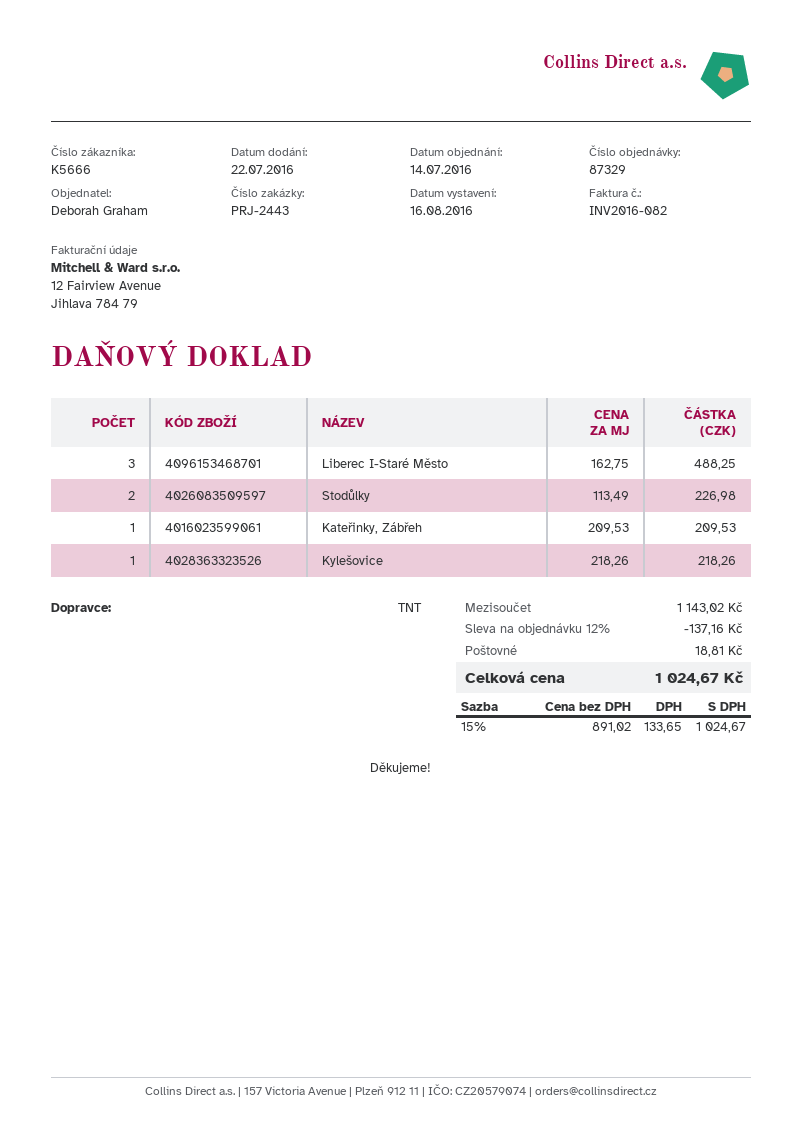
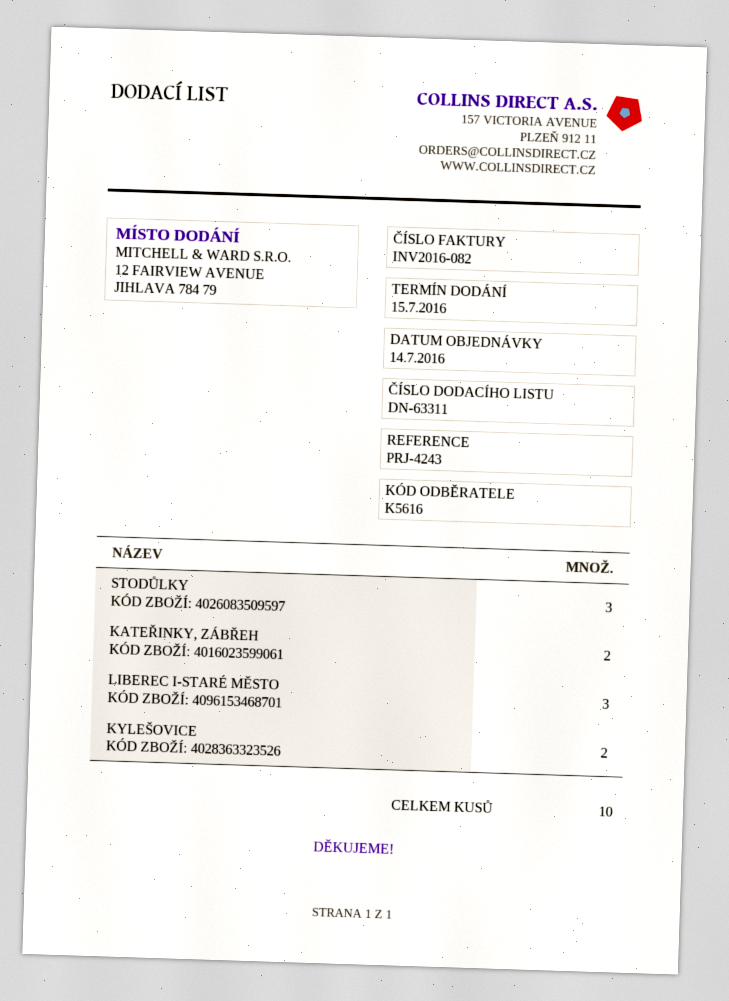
delivery date: 2016-07-22 -> 2016-07-15
customer number: K5666 -> K5616
reference: PRJ-2443 -> PRJ-4243
Stodůlky: 2 -> 3
Kateřinky, Zábřeh: 1 -> 2
Kylešovice: 1 -> 2

